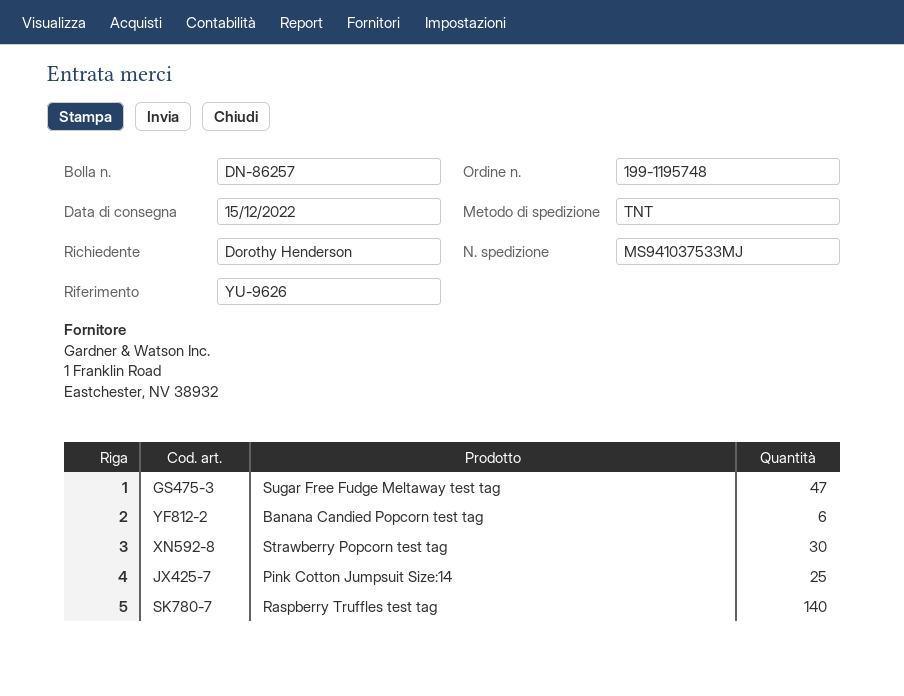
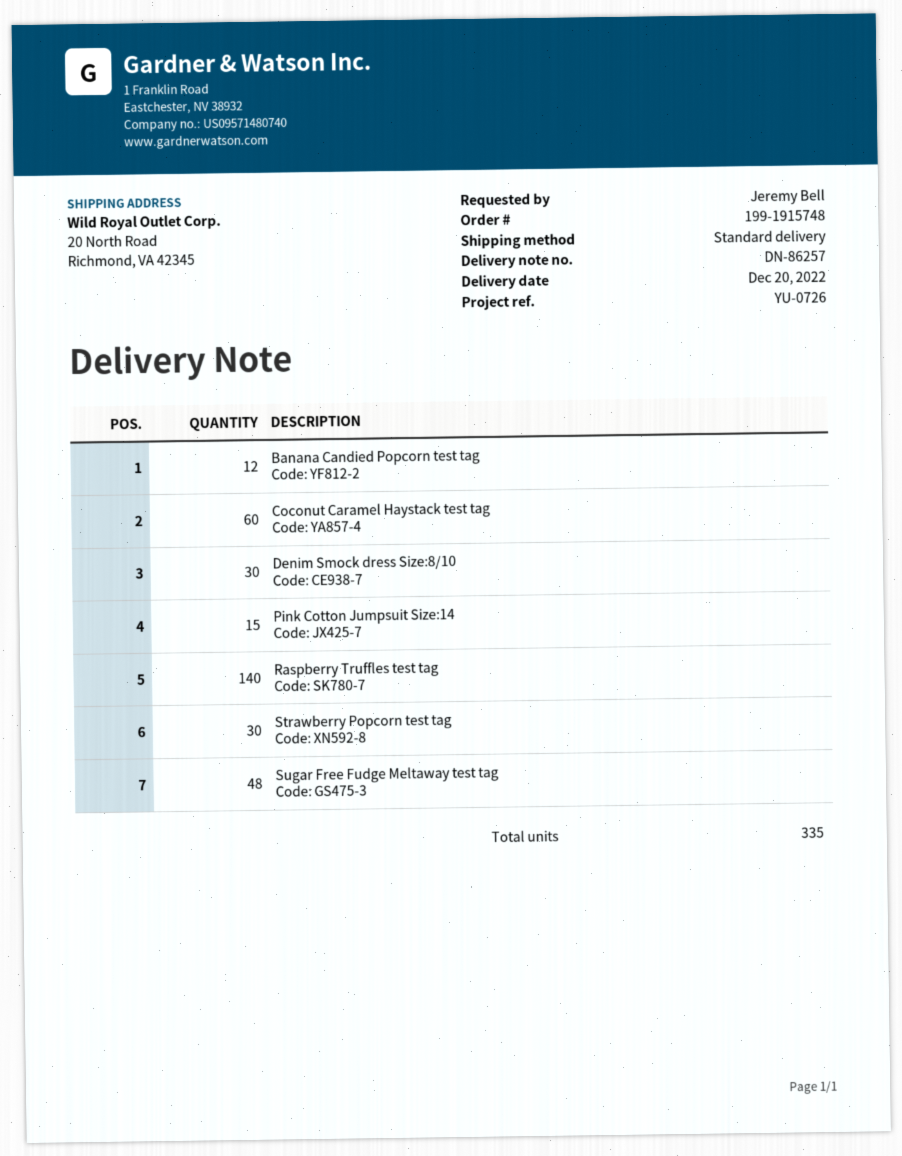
order number: 199-1195748 -> 199-1915748
delivery date: 2022-12-15 -> 2022-12-20
reference: YU-9626 -> YU-0726
ordered by: Dorothy Henderson -> Jeremy Bell
shipping method: TNT -> standard
Sugar Free Fudge Meltaway test tag: 47 -> 48
Banana Candied Popcorn test tag: 6 -> 12
Pink Cotton Jumpsuit Size:14: 25 -> 15
Coconut Caramel Haystack test tag: none -> 60
Denim Smock dress Size:8/10: none -> 30

